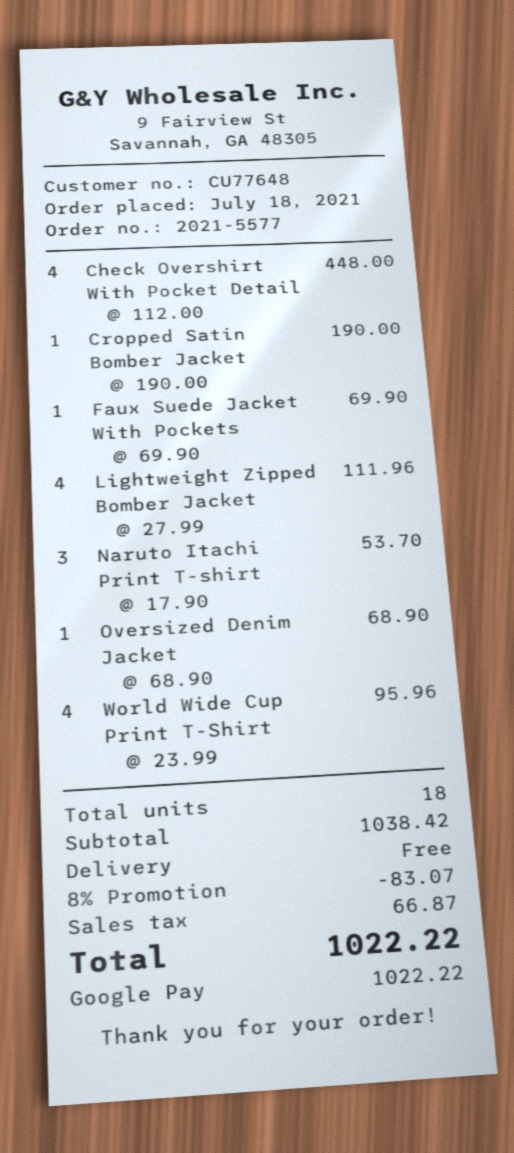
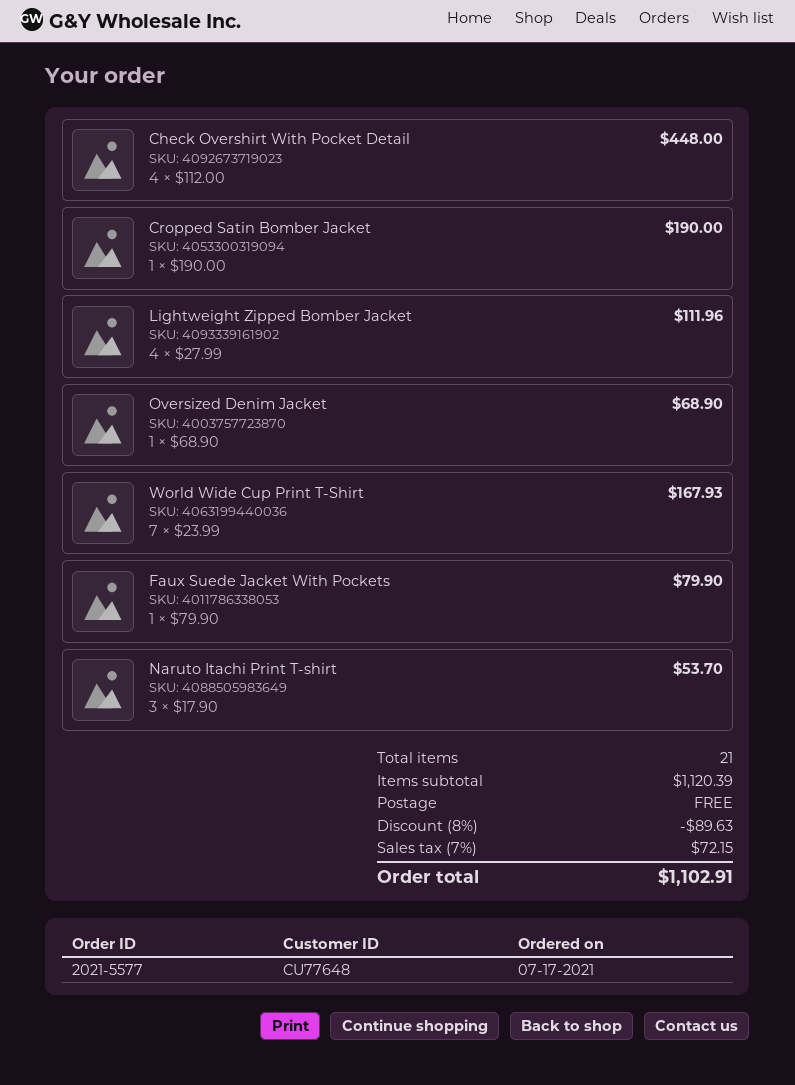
order date: 2021-07-18 -> 2021-07-17
Faux Suede Jacket With Pockets: 1 x 69.90 = 69.90 -> 1 x 79.90 = 79.90
World Wide Cup Print T-Shirt: 4 x 23.99 = 95.96 -> 7 x 23.99 = 167.93
total quantity: 18 -> 21
subtotal: 1038.42 -> 1120.39
discount: 8% = 83.07 -> 8% = 89.63
tax: 66.87 -> 72.15
total: 1022.22 -> 1102.91

